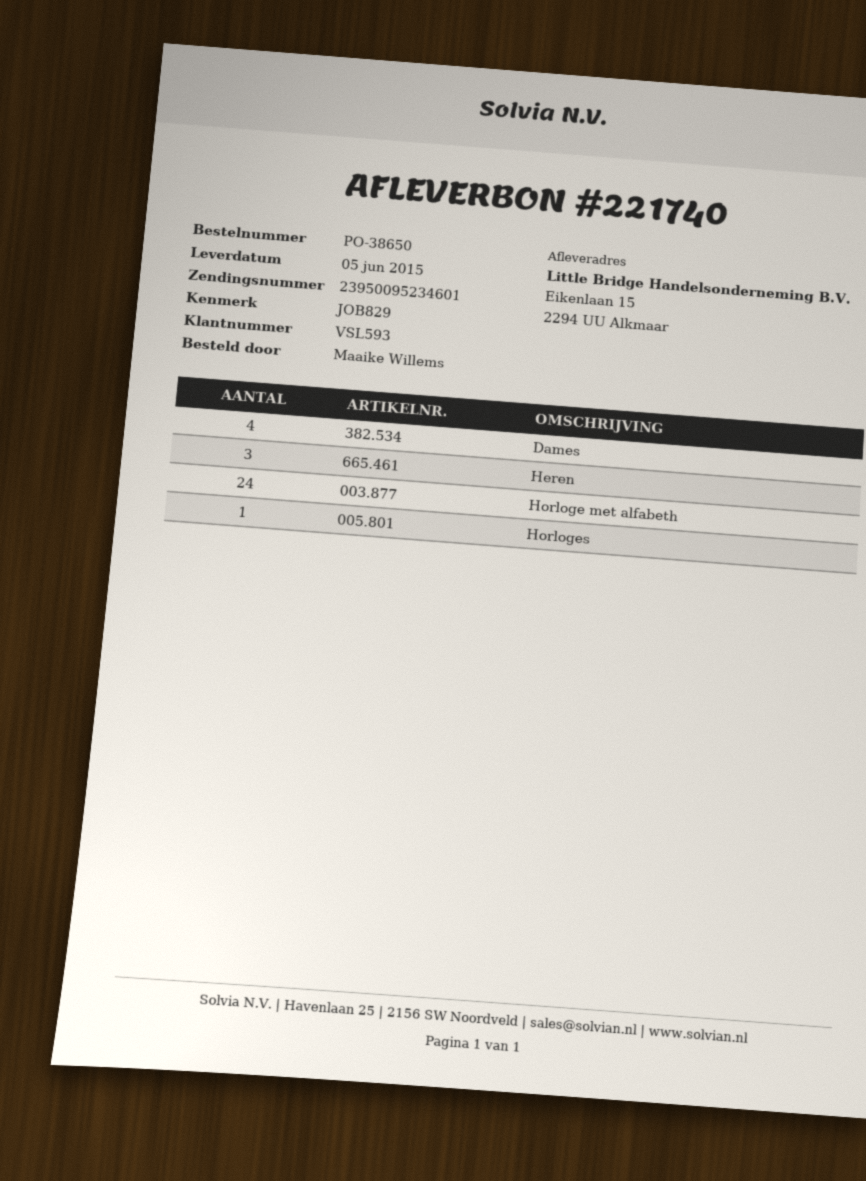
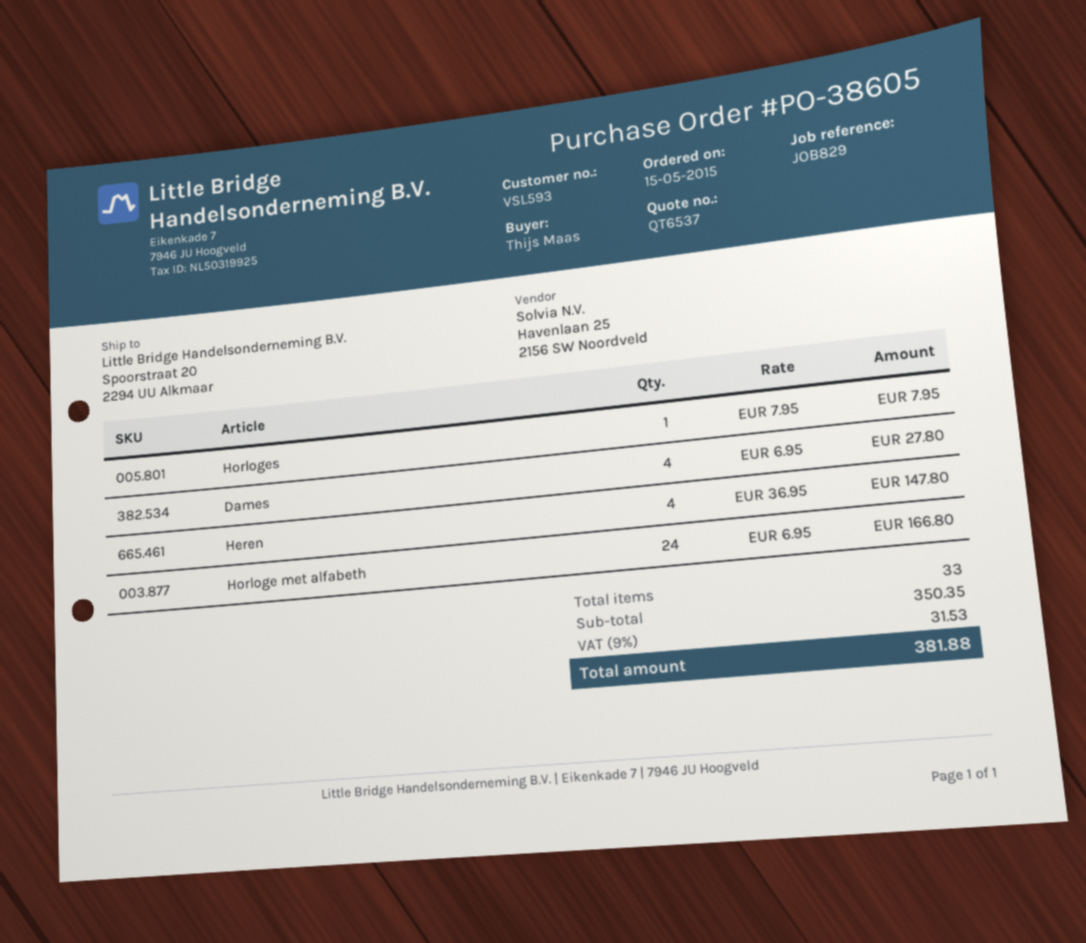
order number: PO-38650 -> PO-38605
ordered by: Maaike Willems -> Thijs Maas
ship to: Eikenlaan 15, 2294 UU Alkmaar -> Spoorstraat 20, 2294 UU Alkmaar
Heren: 3 -> 4

